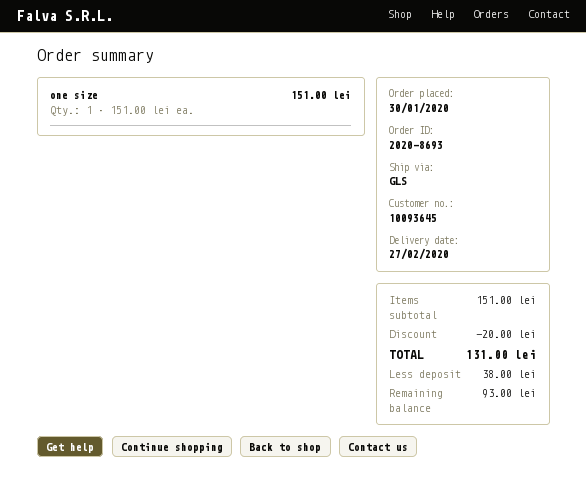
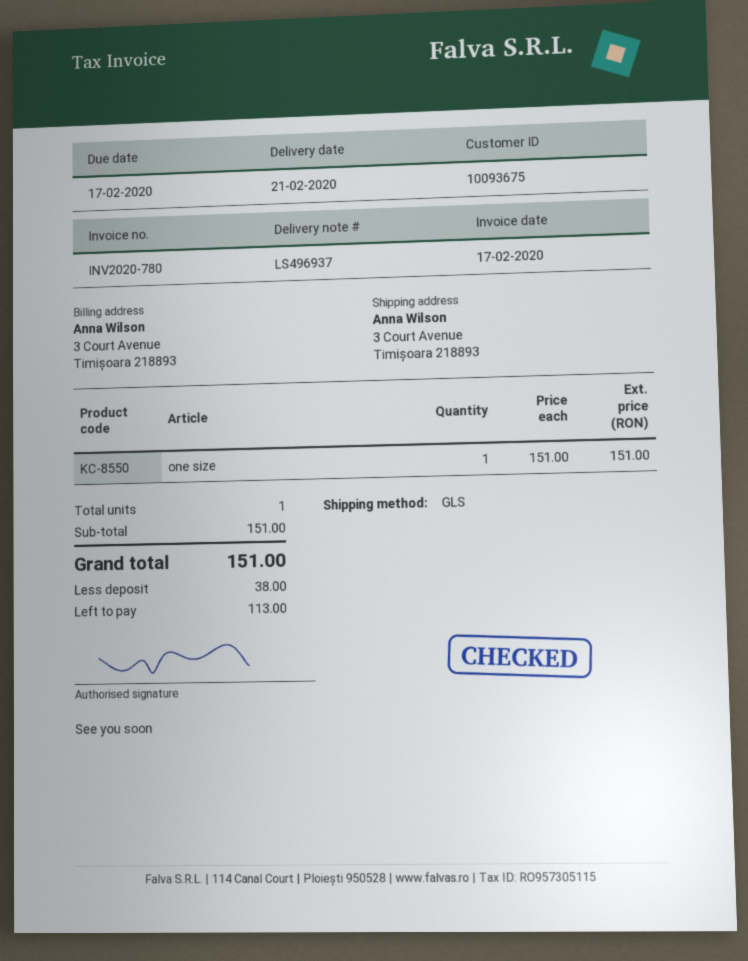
delivery date: 2020-02-27 -> 2020-02-21
customer number: 10093645 -> 10093675
discount: 20.00 -> none
total: 131.00 -> 151.00
balance: 93.00 -> 113.00

